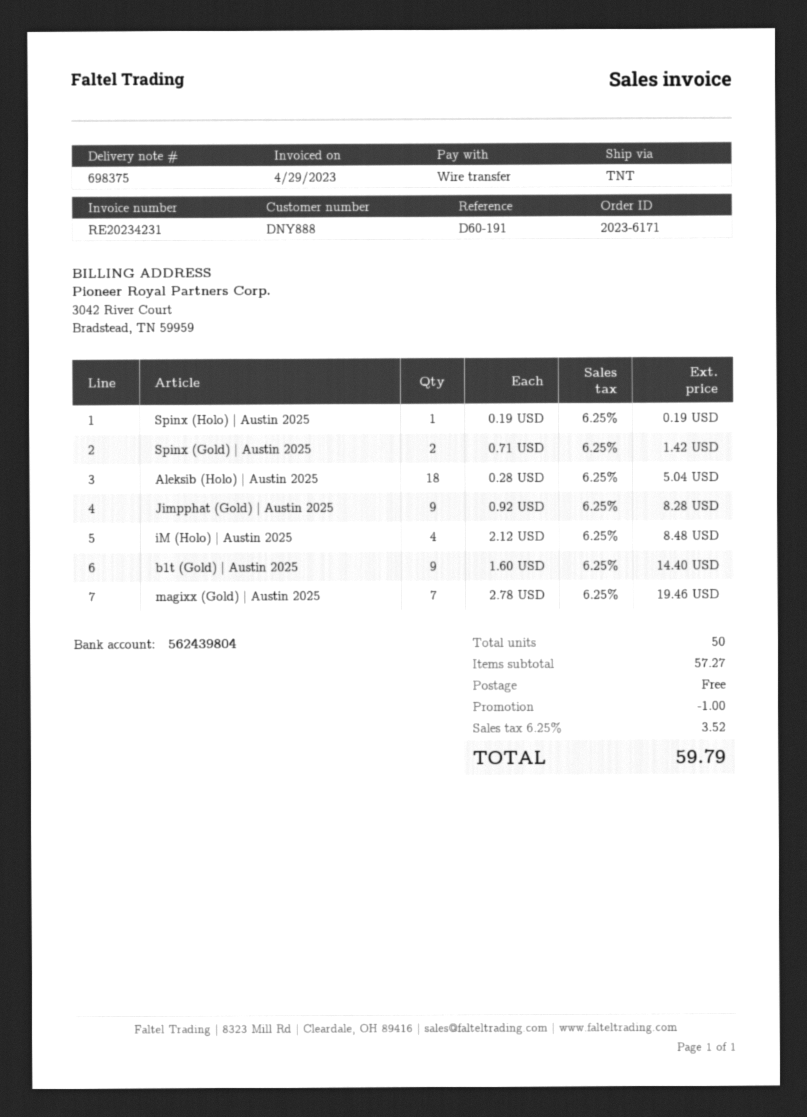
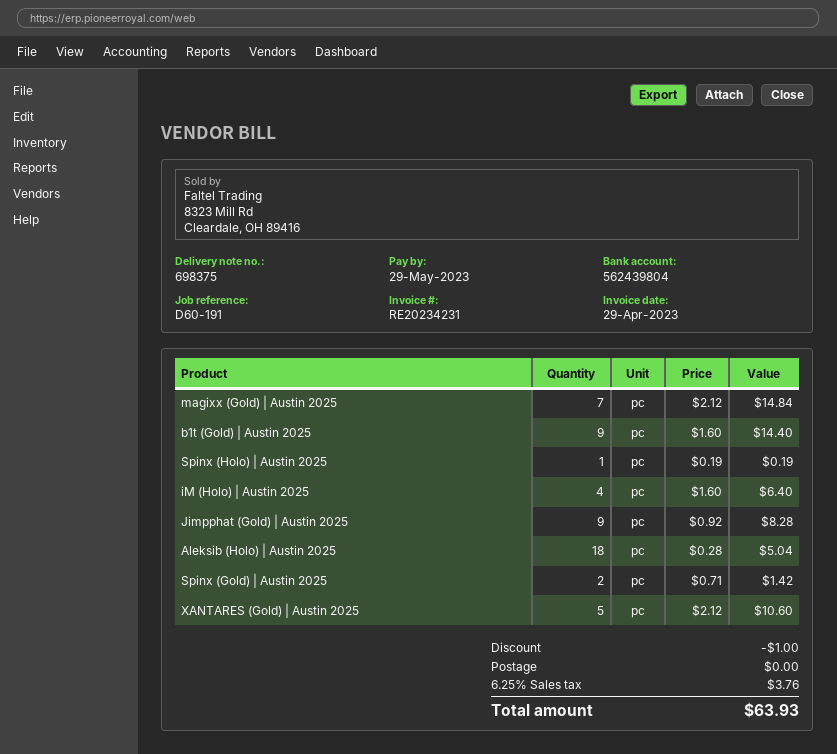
iM (Holo) | Austin 2025: 4 x 2.12 = 8.48 -> 4 x 1.60 = 6.40
magixx (Gold) | Austin 2025: 7 x 2.78 = 19.46 -> 7 x 2.12 = 14.84
XANTARES (Gold) | Austin 2025: none -> 5 x 2.12 = 10.60
tax: 6.25% = 3.52 -> 6.25% = 3.76
total: 59.79 -> 63.93

